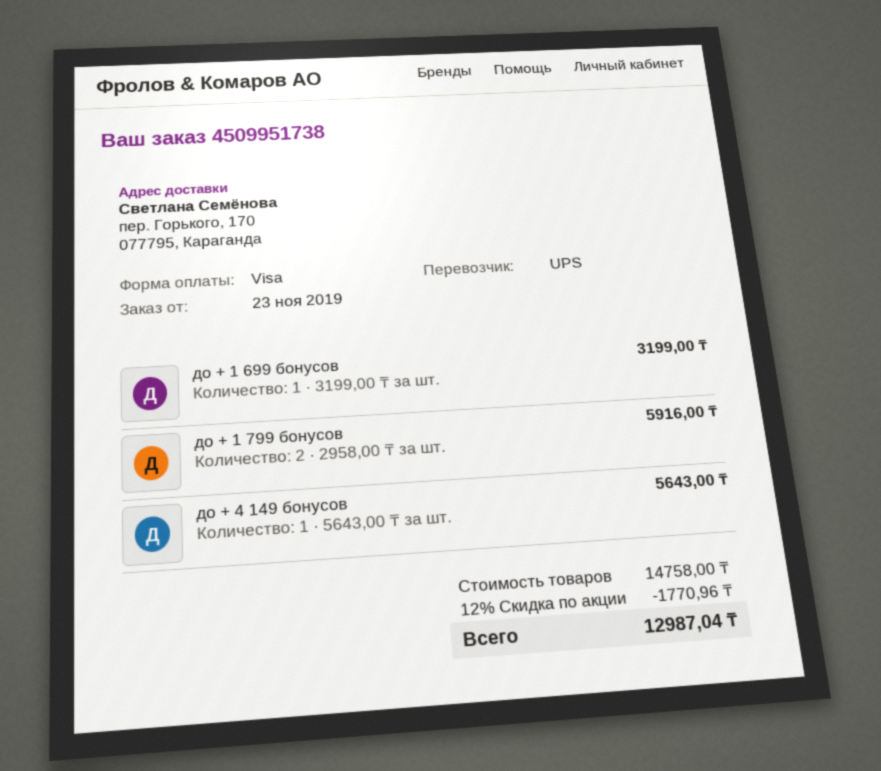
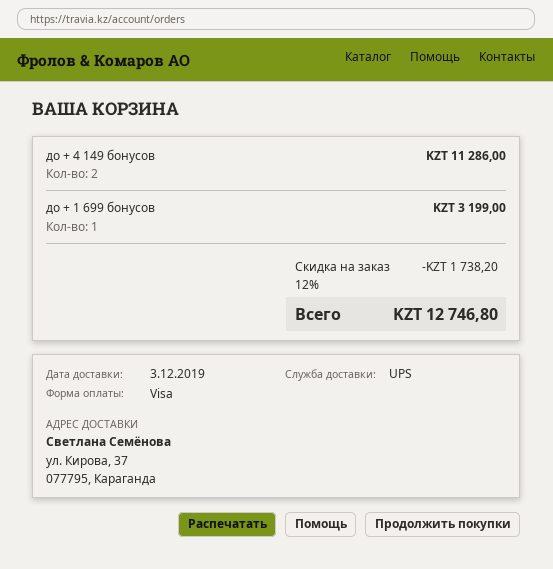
ship to: пер. Горького, 170, 077795, Караганда -> ул. Кирова, 37, 077795, Караганда
до + 1 799 бонусов: 2 for 5916.00 -> none
до + 4 149 бонусов: 1 for 5643.00 -> 2 for 11286.00
discount: 12% = 1770.96 -> 12% = 1738.20
total: 12987.04 -> 12746.80

